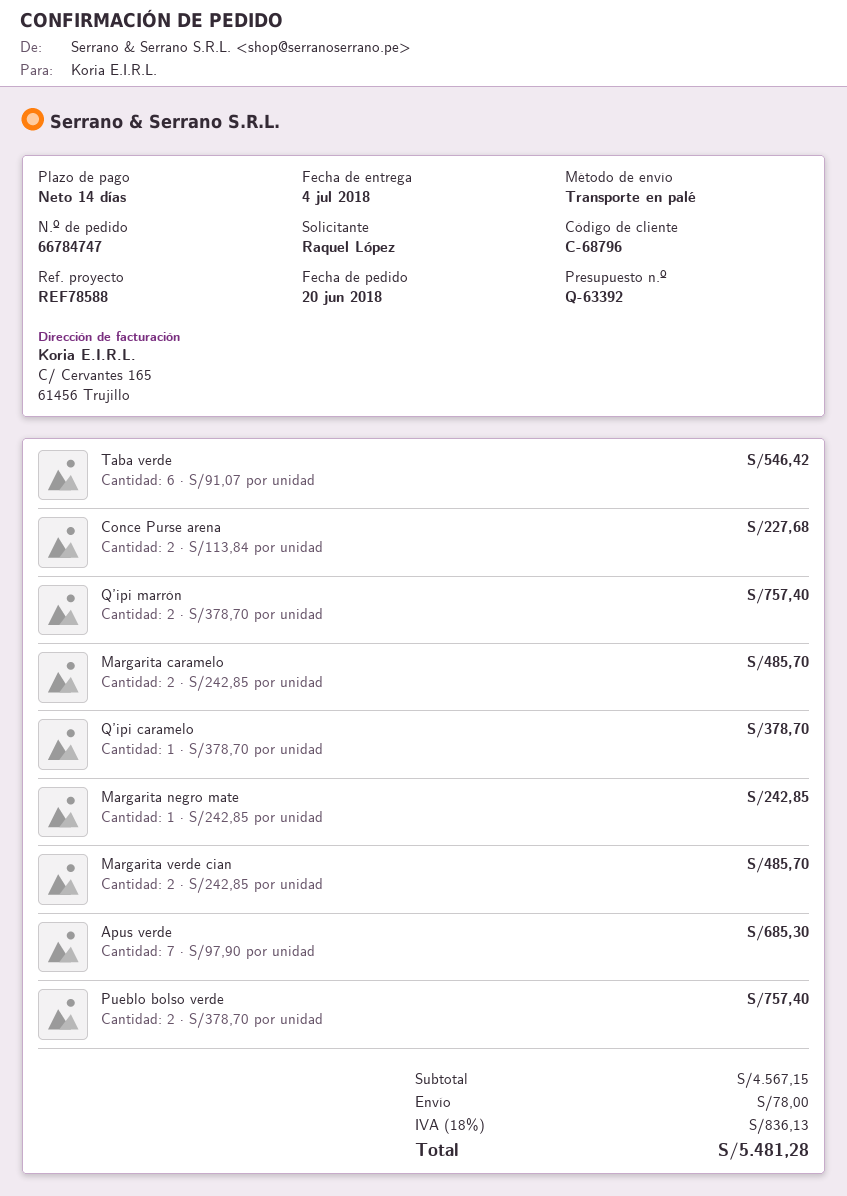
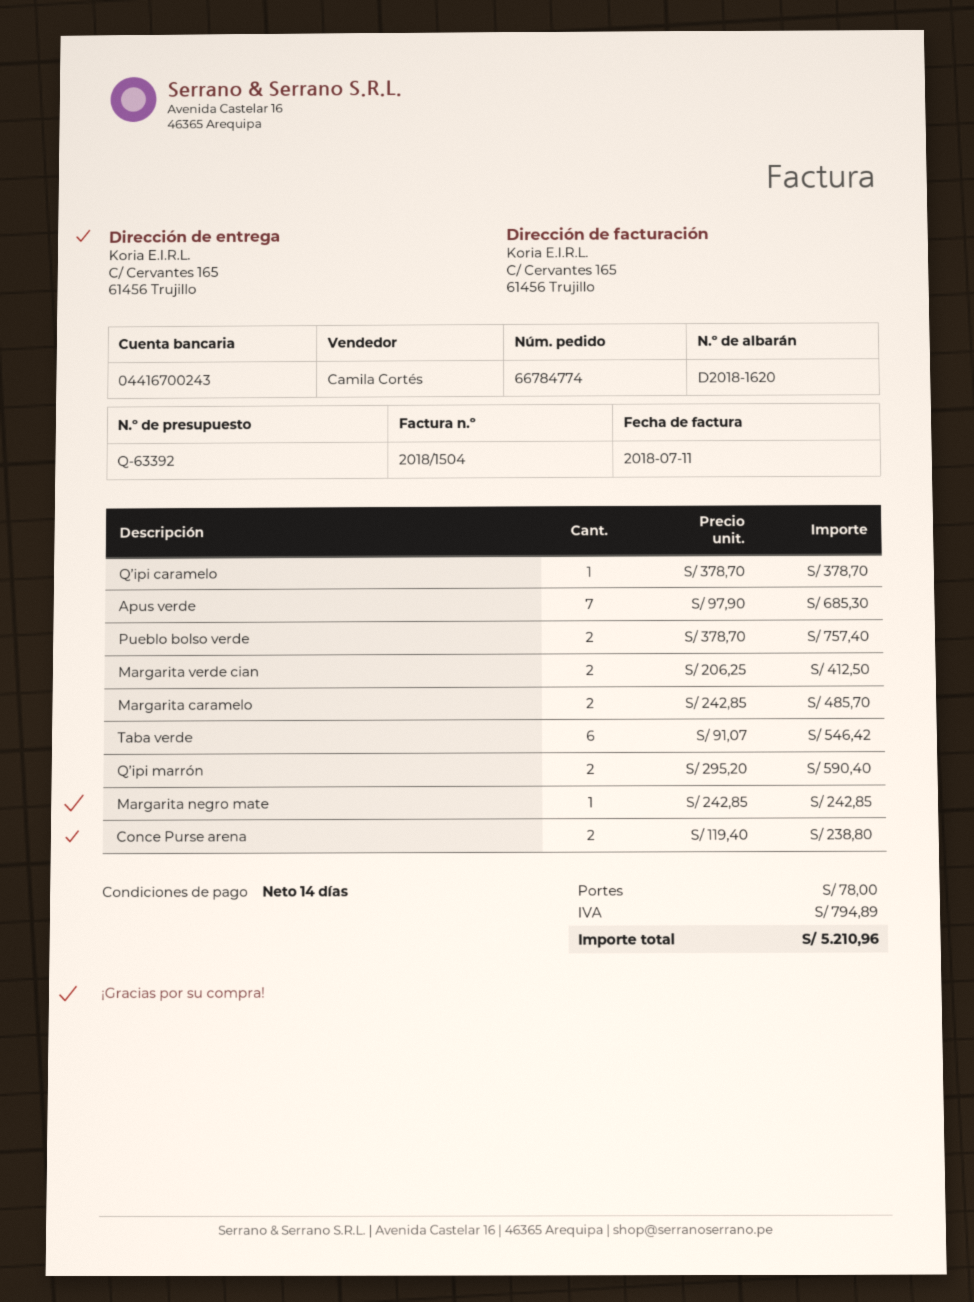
order number: 66784747 -> 66784774
Conce Purse arena: 2 x 113.84 = 227.68 -> 2 x 119.40 = 238.80
Q’ipi marrón: 2 x 378.70 = 757.40 -> 2 x 295.20 = 590.40
Margarita verde cian: 2 x 242.85 = 485.70 -> 2 x 206.25 = 412.50
tax: 836.13 -> 794.89
total: 5481.28 -> 5210.96

